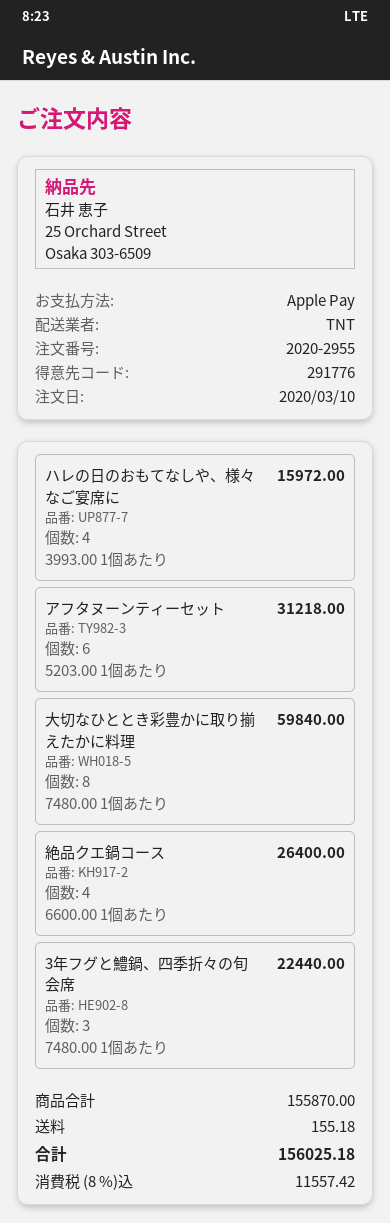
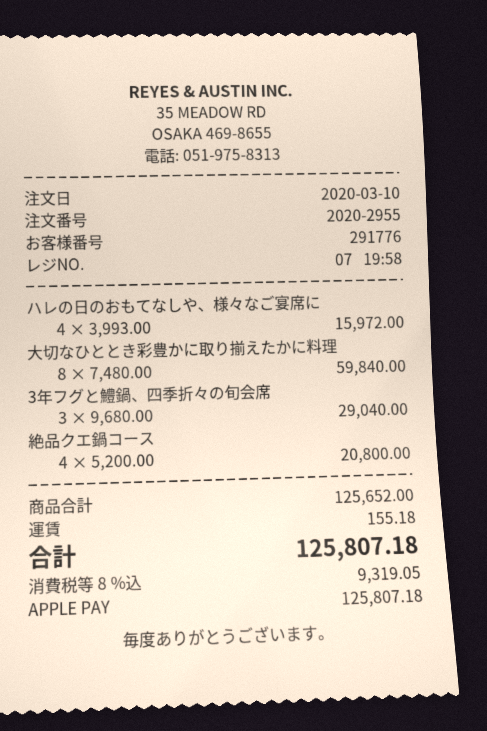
アフタヌーンティーセット: 6 x 5203.00 = 31218.00 -> none
絶品クエ鍋コース: 4 x 6600.00 = 26400.00 -> 4 x 5200.00 = 20800.00
3年フグと鱧鍋、四季折々の旬会席: 3 x 7480.00 = 22440.00 -> 3 x 9680.00 = 29040.00
subtotal: 155870.00 -> 125652.00
tax: 8% = 11557.42 -> 8% = 9319.05
total: 156025.18 -> 125807.18

